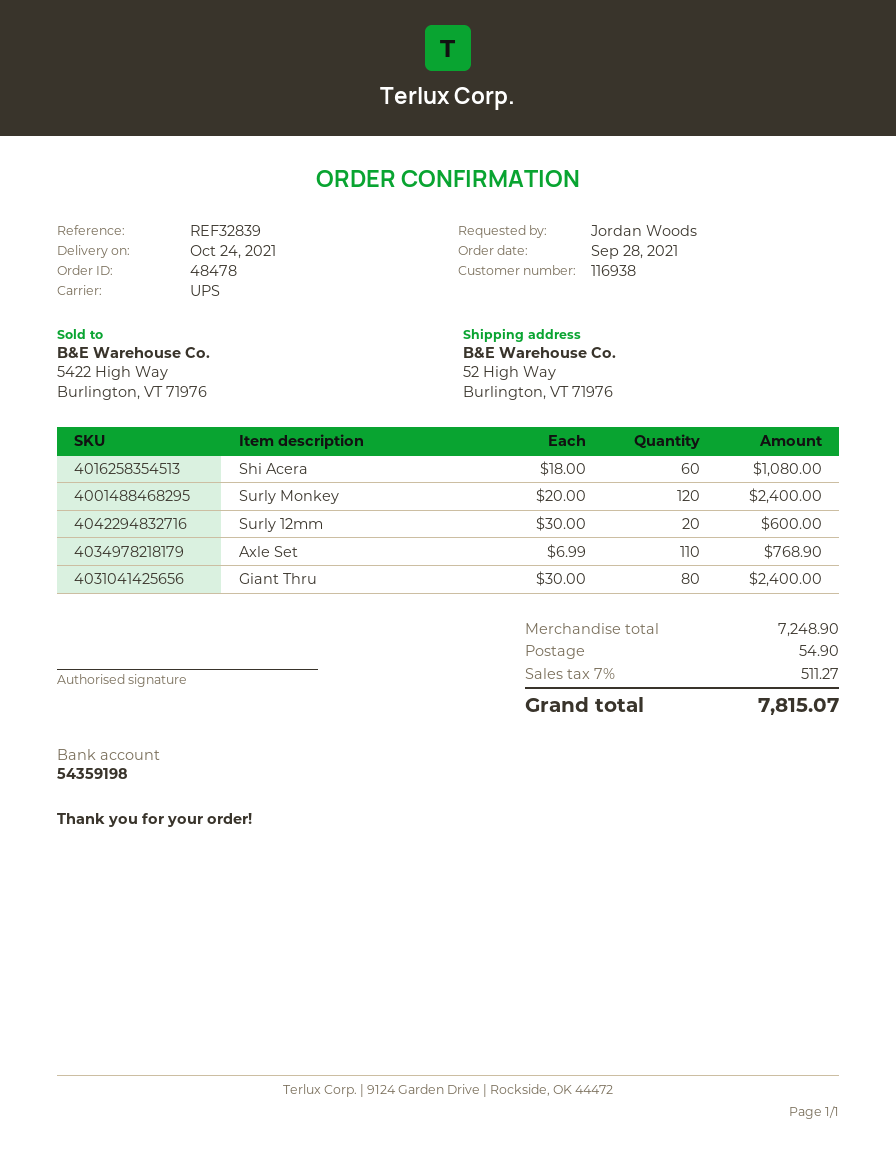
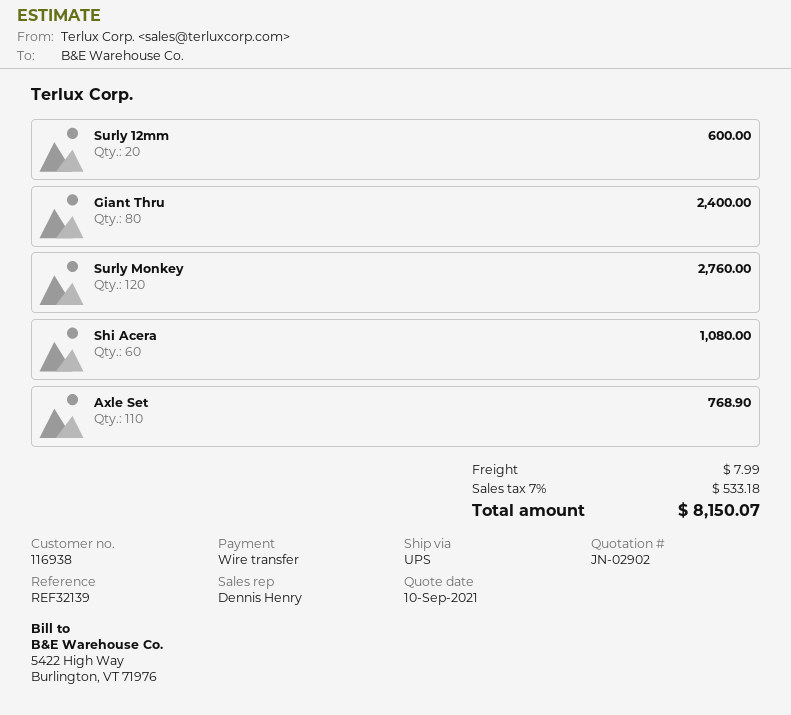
reference: REF32839 -> REF32139
Surly Monkey: 120 for 2400.00 -> 120 for 2760.00
shipping: 54.90 -> 7.99
tax: 7% = 511.27 -> 7% = 533.18
total: 7815.07 -> 8150.07

